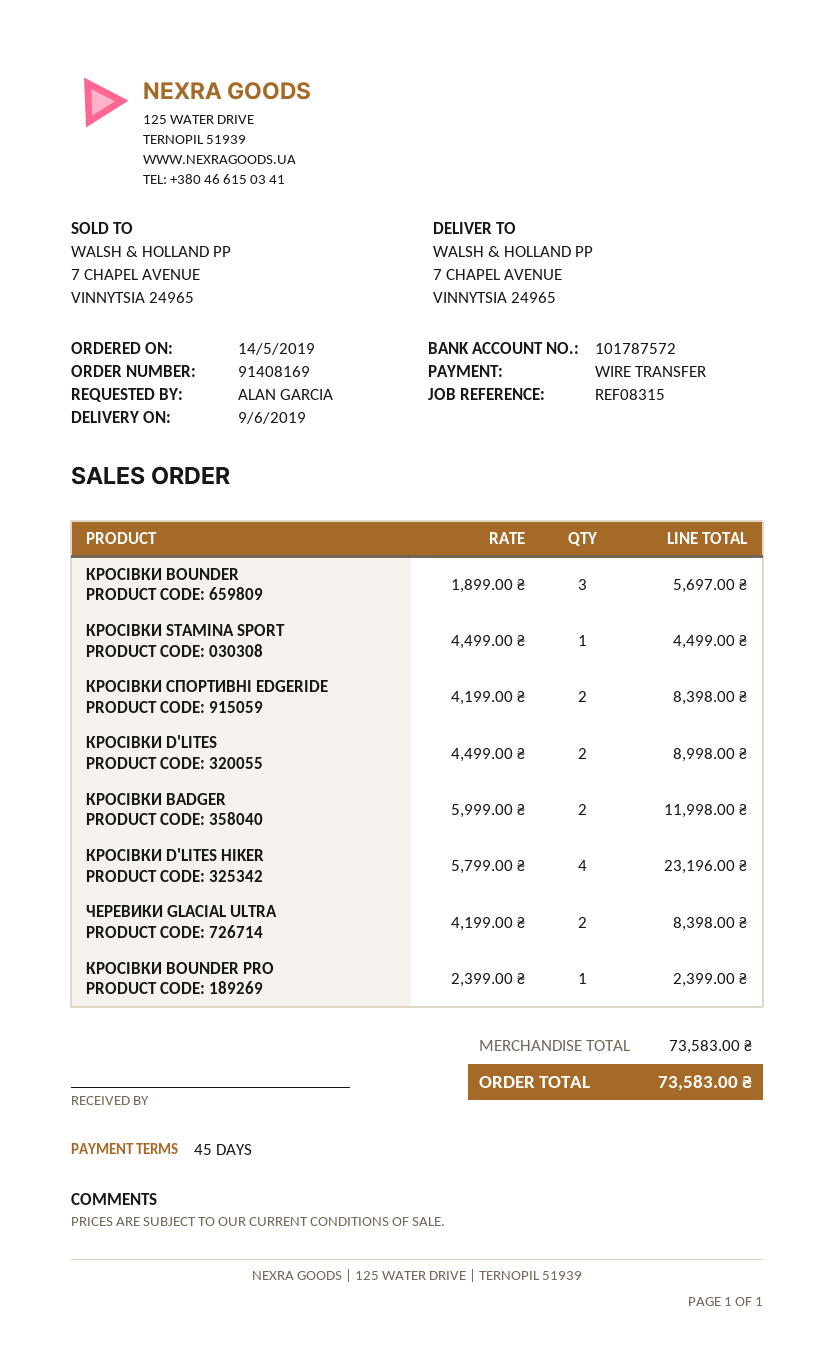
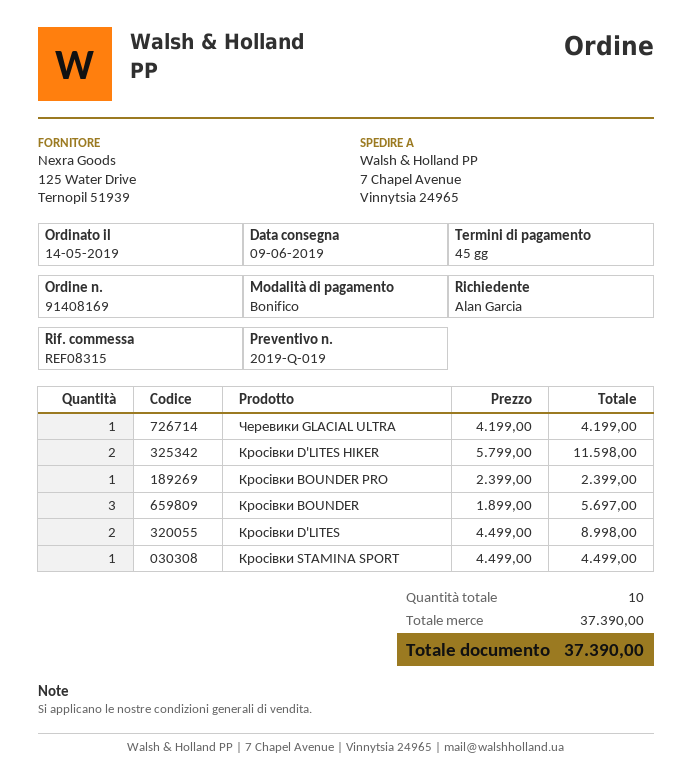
КРОСІВКИ СПОРТИВНІ EDGERIDE: 2 x 4199.00 = 8398.00 -> none
КРОСІВКИ BADGER: 2 x 5999.00 = 11998.00 -> none
КРОСІВКИ D'LITES HIKER: 4 x 5799.00 = 23196.00 -> 2 x 5799.00 = 11598.00
ЧЕРЕВИКИ GLACIAL ULTRA: 2 x 4199.00 = 8398.00 -> 1 x 4199.00 = 4199.00
subtotal: 73583.00 -> 37390.00
total: 73583.00 -> 37390.00

